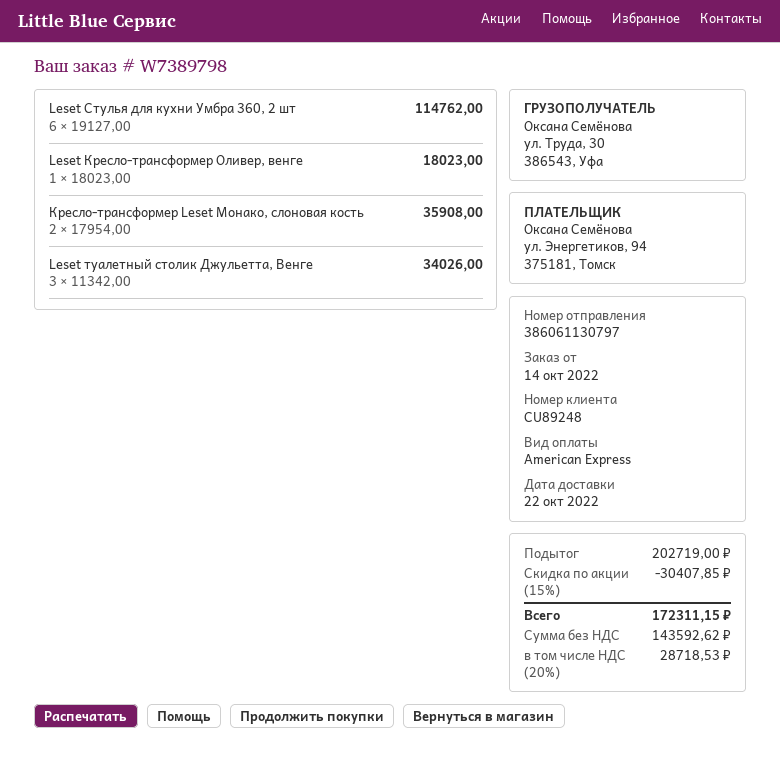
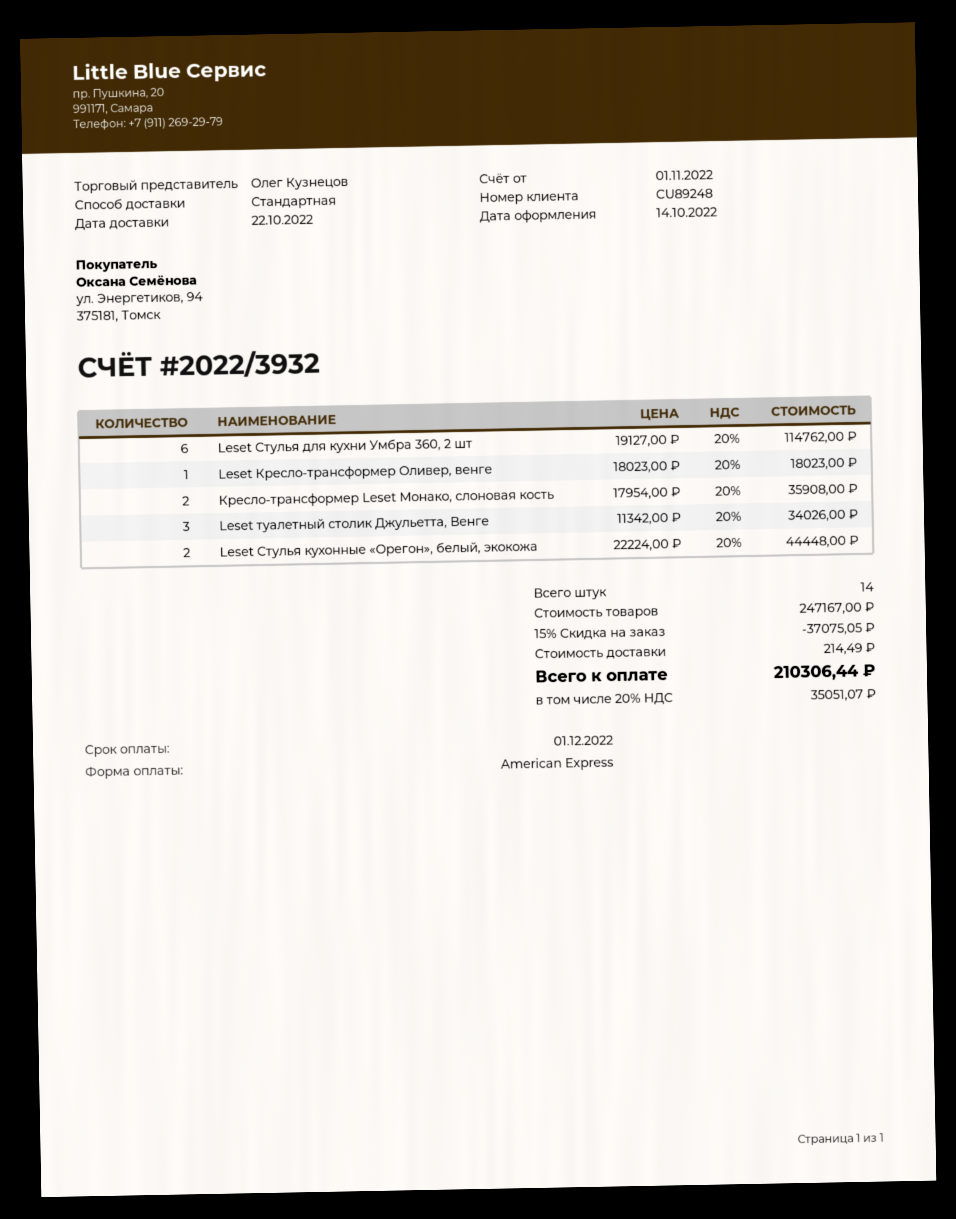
Leset Стулья кухонные «Орегон», белый, экокожа: none -> 2 x 22224.00 = 44448.00
subtotal: 202719.00 -> 247167.00
discount: 15% = 30407.85 -> 15% = 37075.05
shipping: none -> 214.49
tax: 20% = 28718.53 -> 20% = 35051.07
total: 172311.15 -> 210306.44

